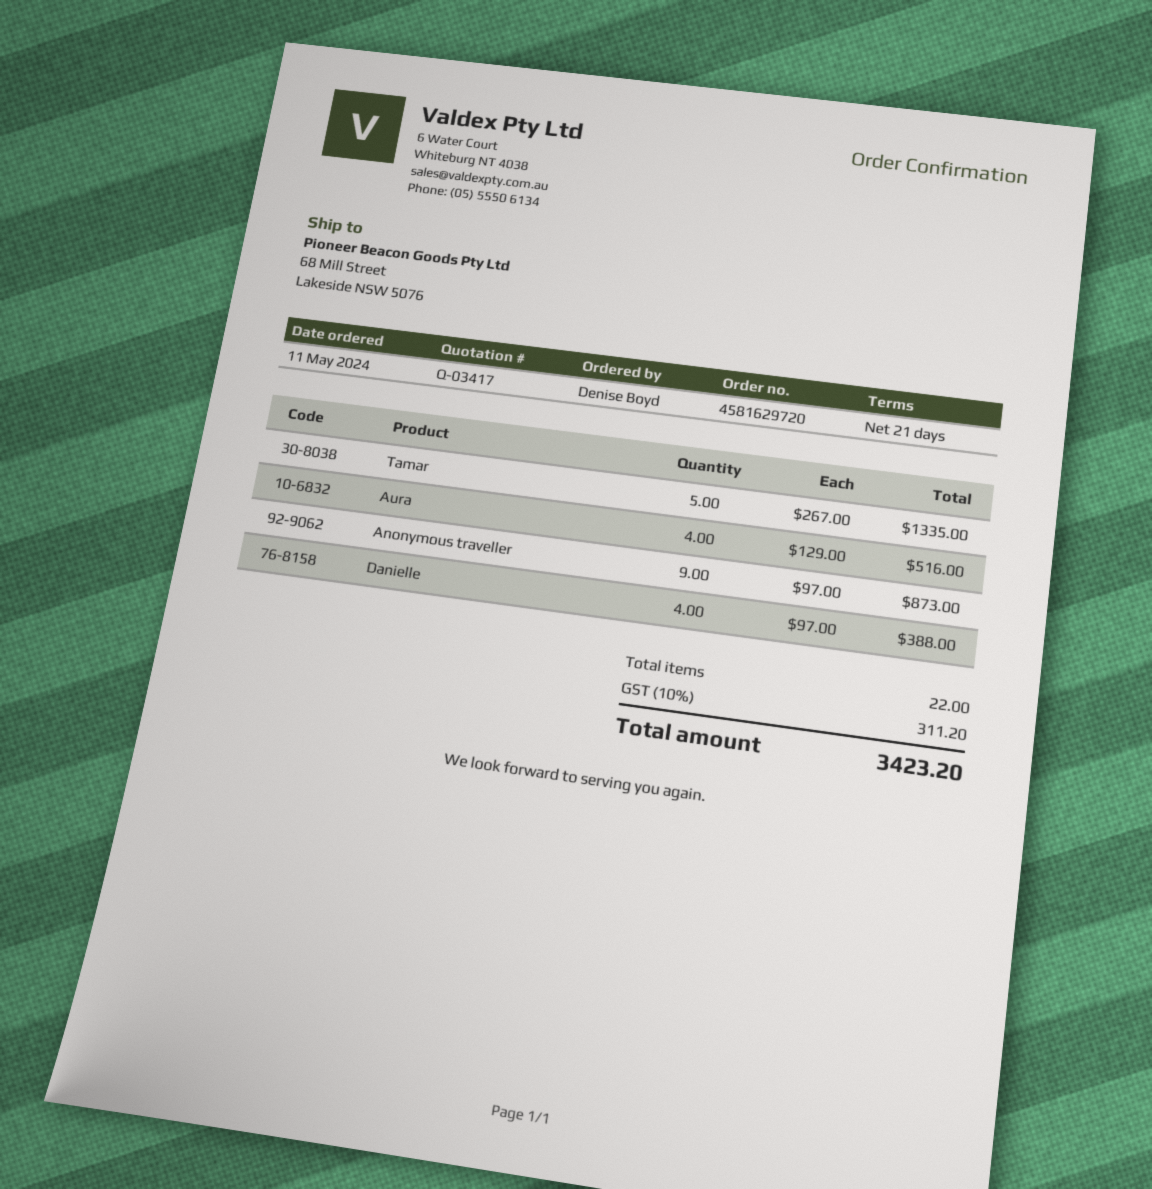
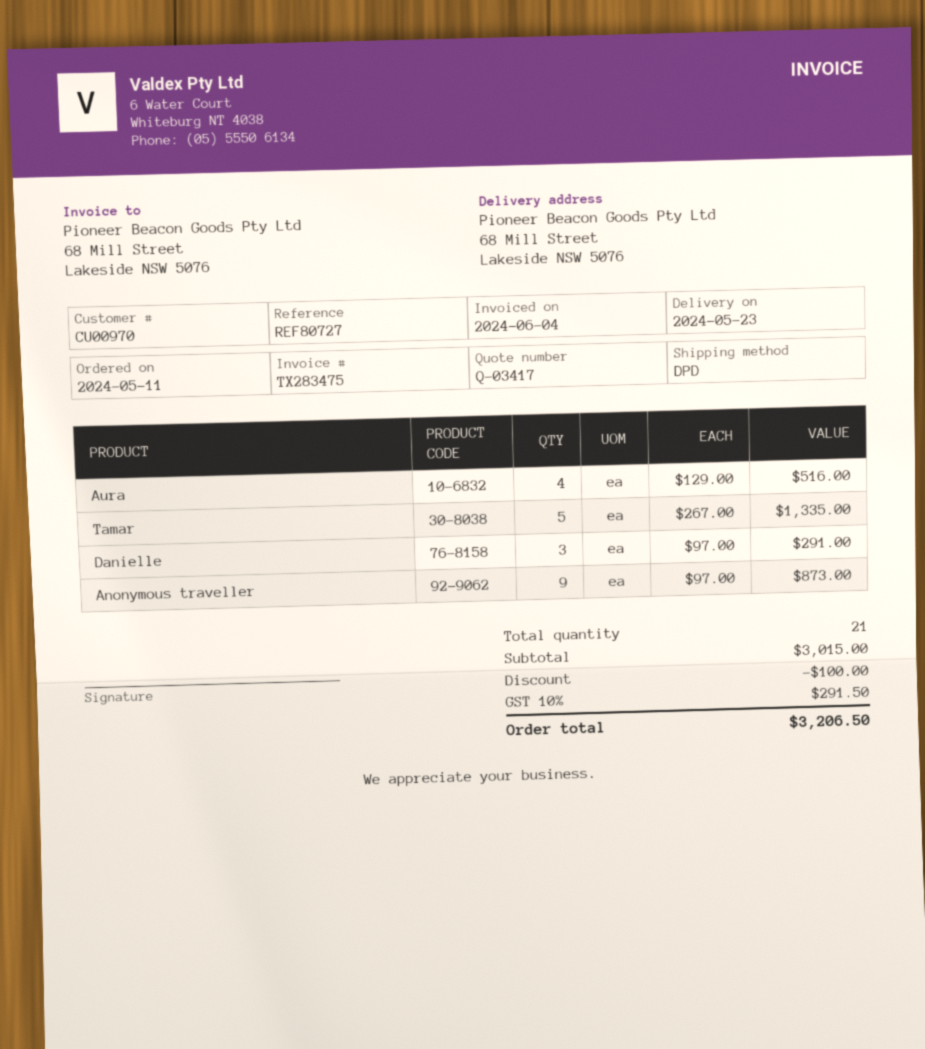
Danielle: 4 x 97.00 = 388.00 -> 3 x 97.00 = 291.00
total quantity: 22 -> 21
discount: none -> 100.00
tax: 10% = 311.20 -> 10% = 291.50
total: 3423.20 -> 3206.50

